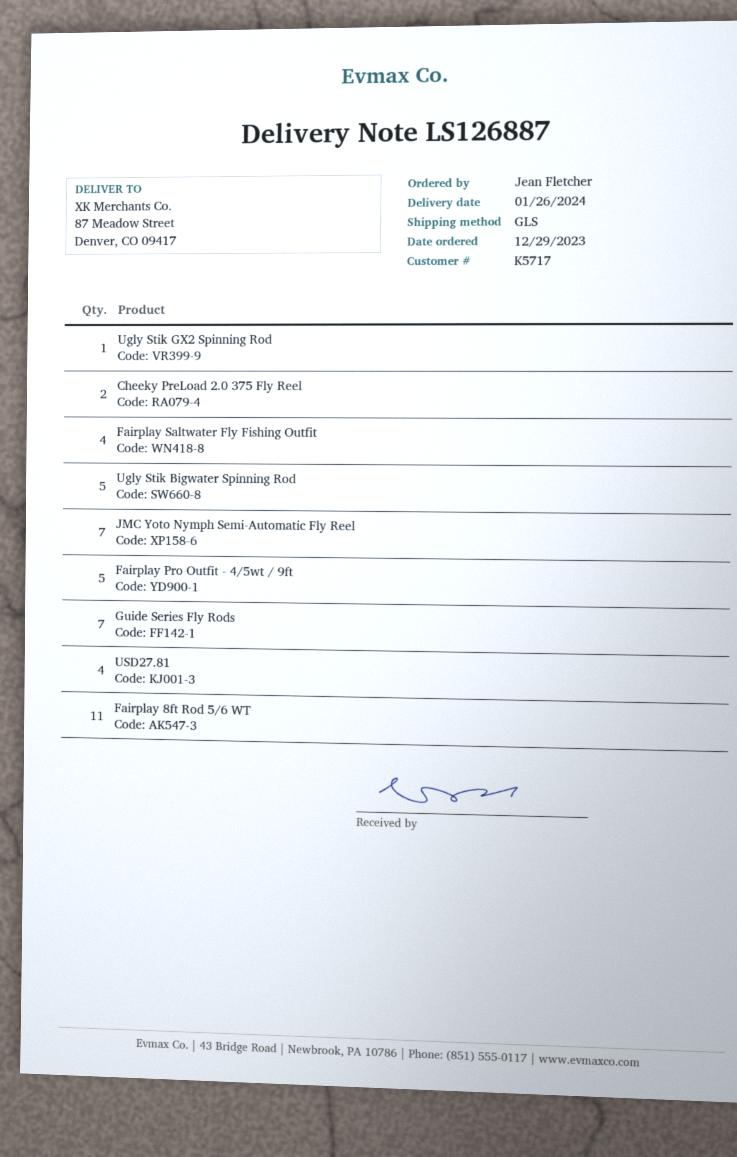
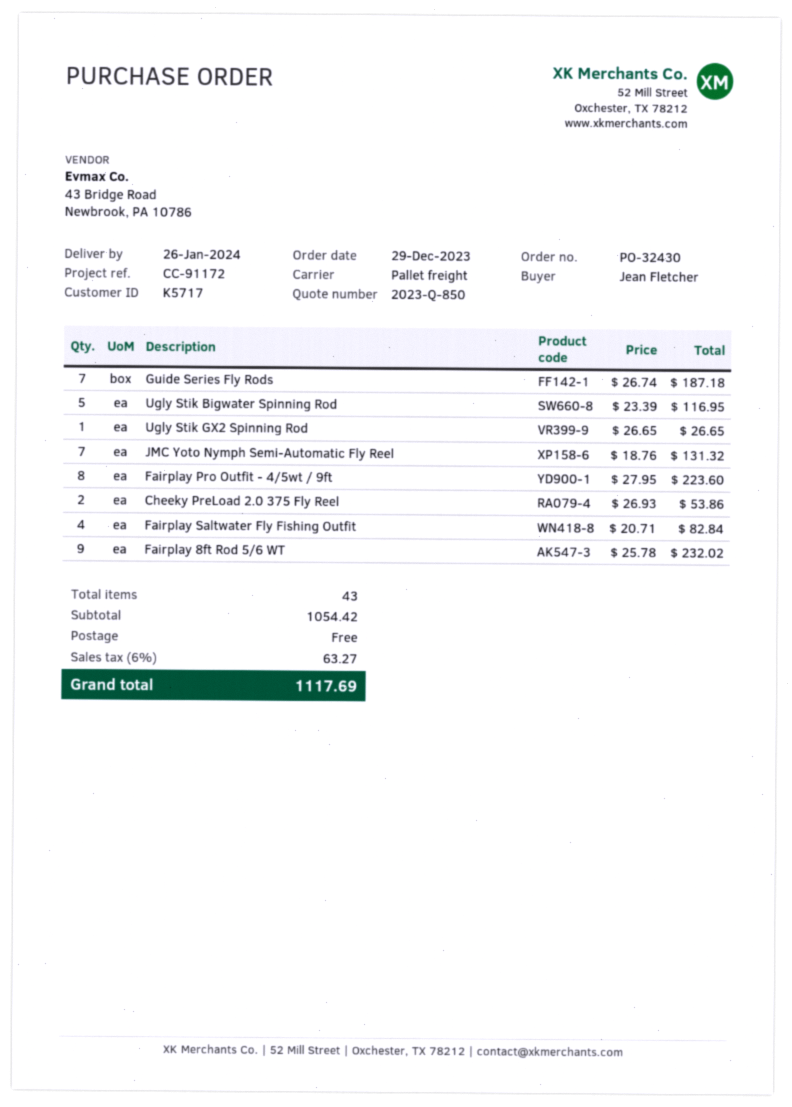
shipping method: GLS -> pallet freight
Fairplay Pro Outfit - 4/5wt / 9ft: 5 -> 8
USD27.81: 4 -> none
Fairplay 8ft Rod 5/6 WT: 11 -> 9

